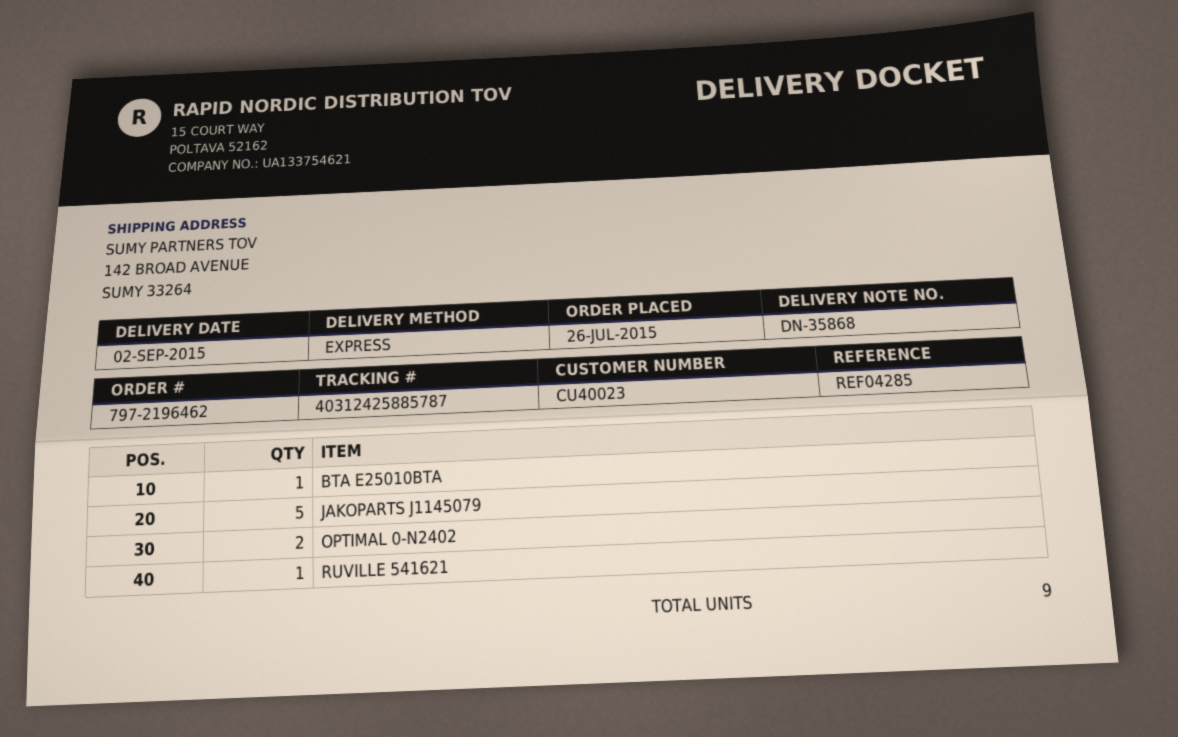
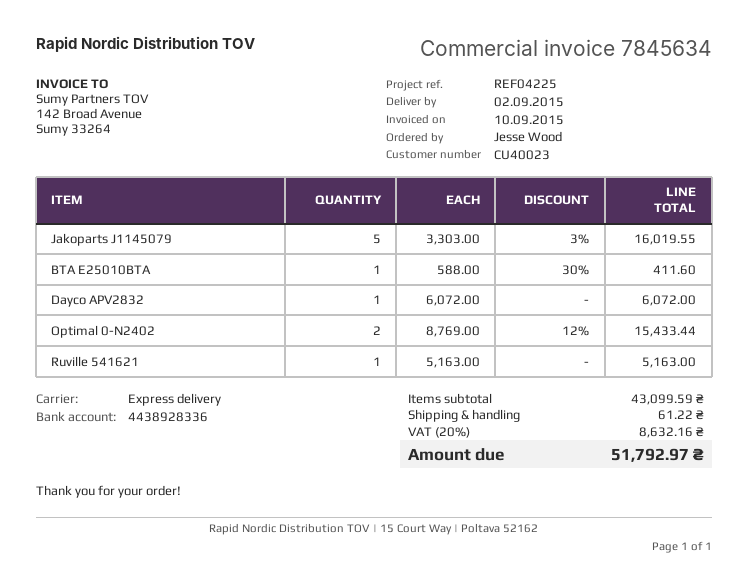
reference: REF04285 -> REF04225
Dayco APV2832: none -> 1

